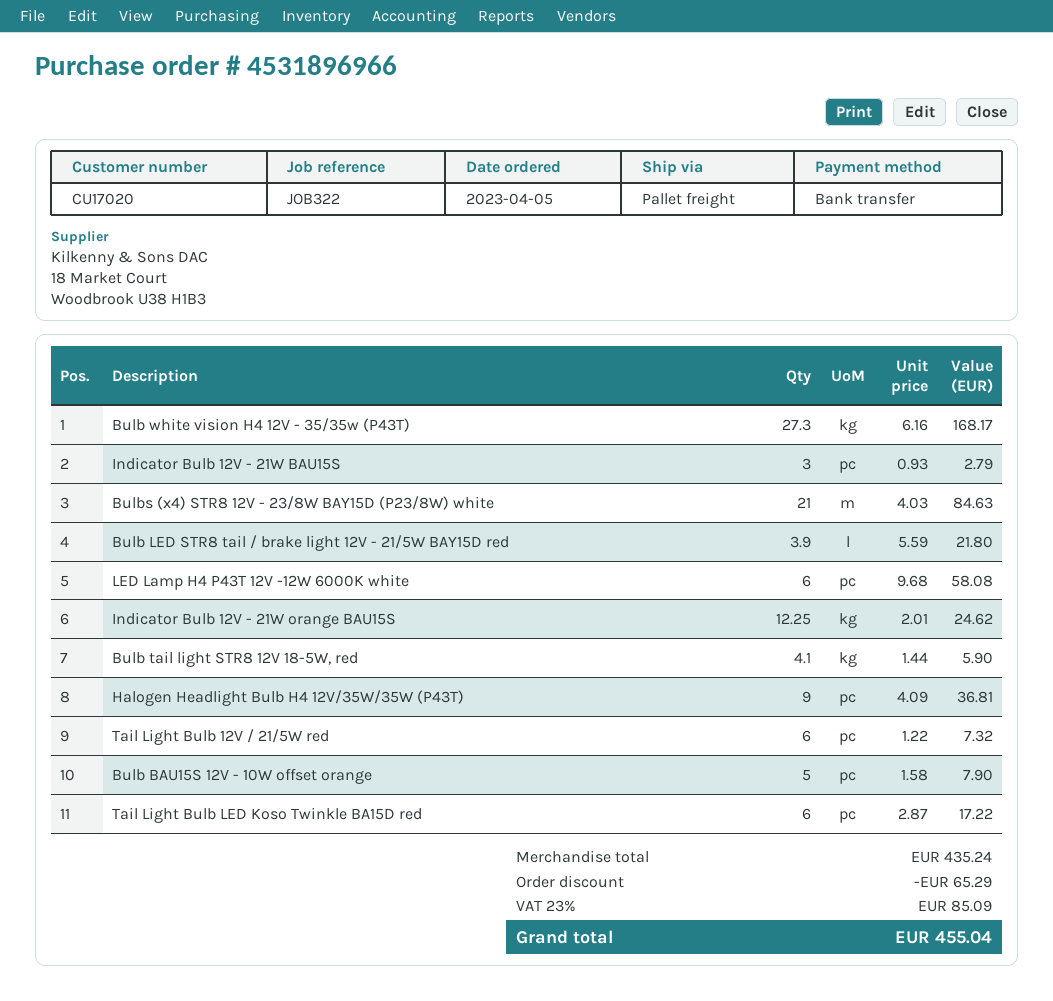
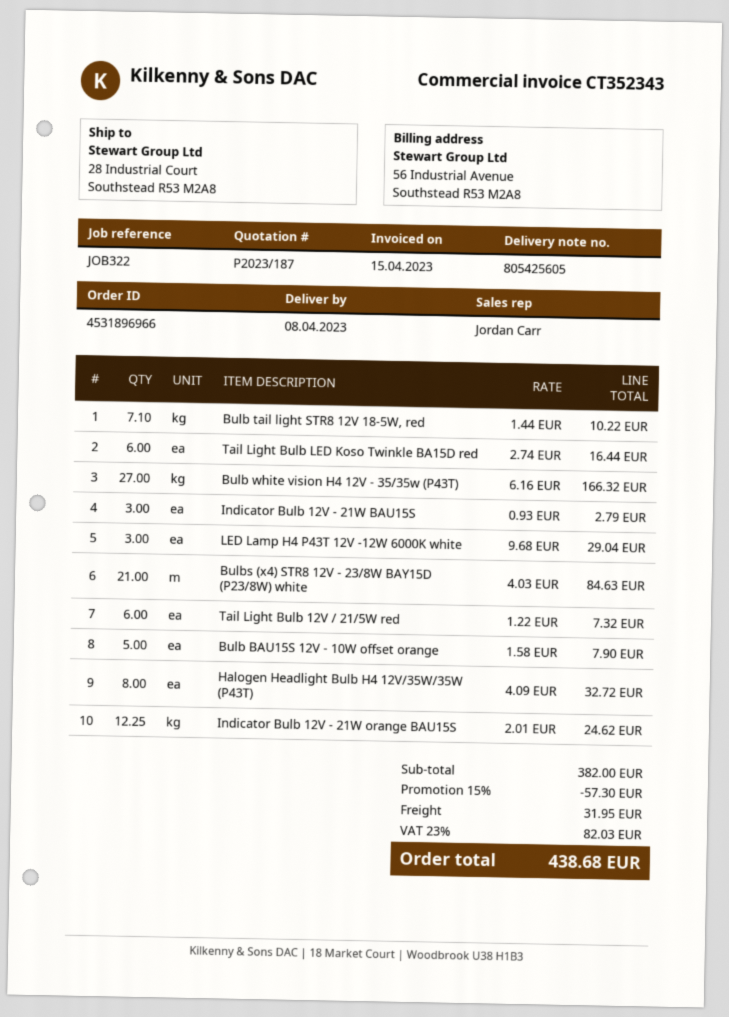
Bulb white vision H4 12V - 35/35w (P43T): 27.3 x 6.16 = 168.17 -> 27 x 6.16 = 166.32
Bulb LED STR8 tail / brake light 12V - 21/5W BAY15D red: 3.9 x 5.59 = 21.80 -> none
LED Lamp H4 P43T 12V -12W 6000K white: 6 x 9.68 = 58.08 -> 3 x 9.68 = 29.04
Bulb tail light STR8 12V 18-5W, red: 4.1 x 1.44 = 5.90 -> 7.1 x 1.44 = 10.22
Halogen Headlight Bulb H4 12V/35W/35W (P43T): 9 x 4.09 = 36.81 -> 8 x 4.09 = 32.72
Tail Light Bulb LED Koso Twinkle BA15D red: 6 x 2.87 = 17.22 -> 6 x 2.74 = 16.44
subtotal: 435.24 -> 382.00
discount: 65.29 -> 57.30
shipping: none -> 31.95
tax: 23% = 85.09 -> 23% = 82.03
total: 455.04 -> 438.68

